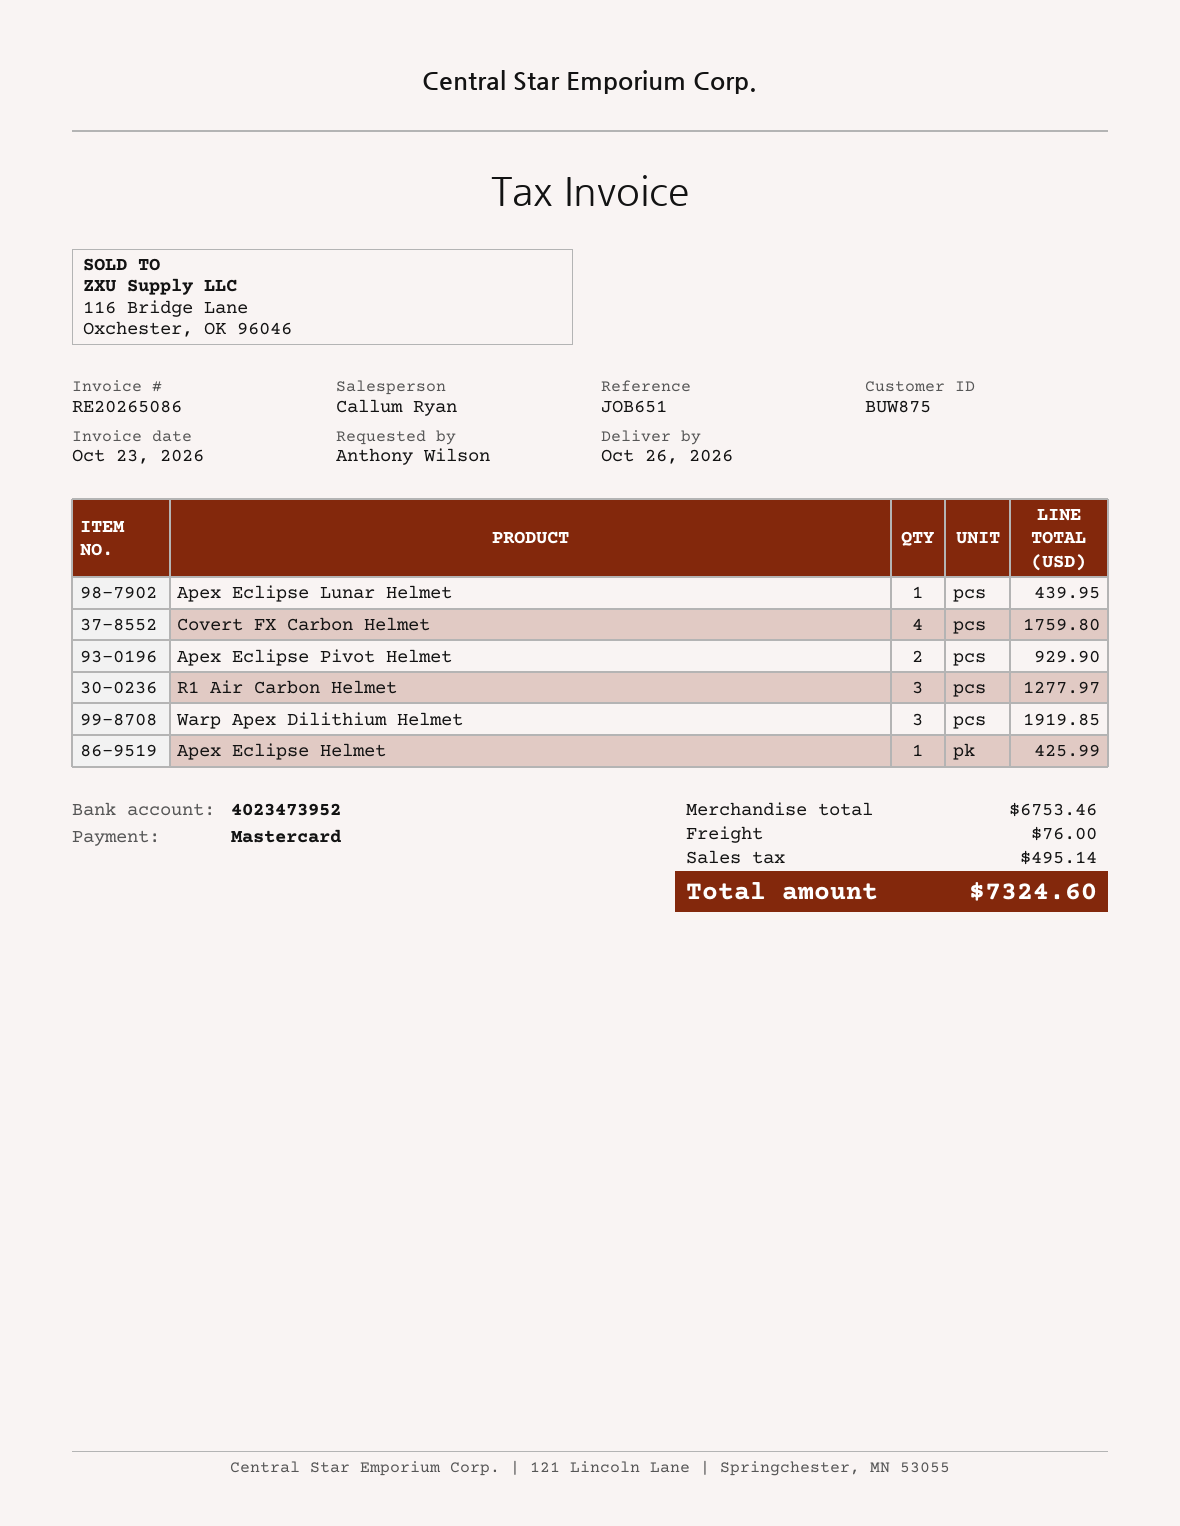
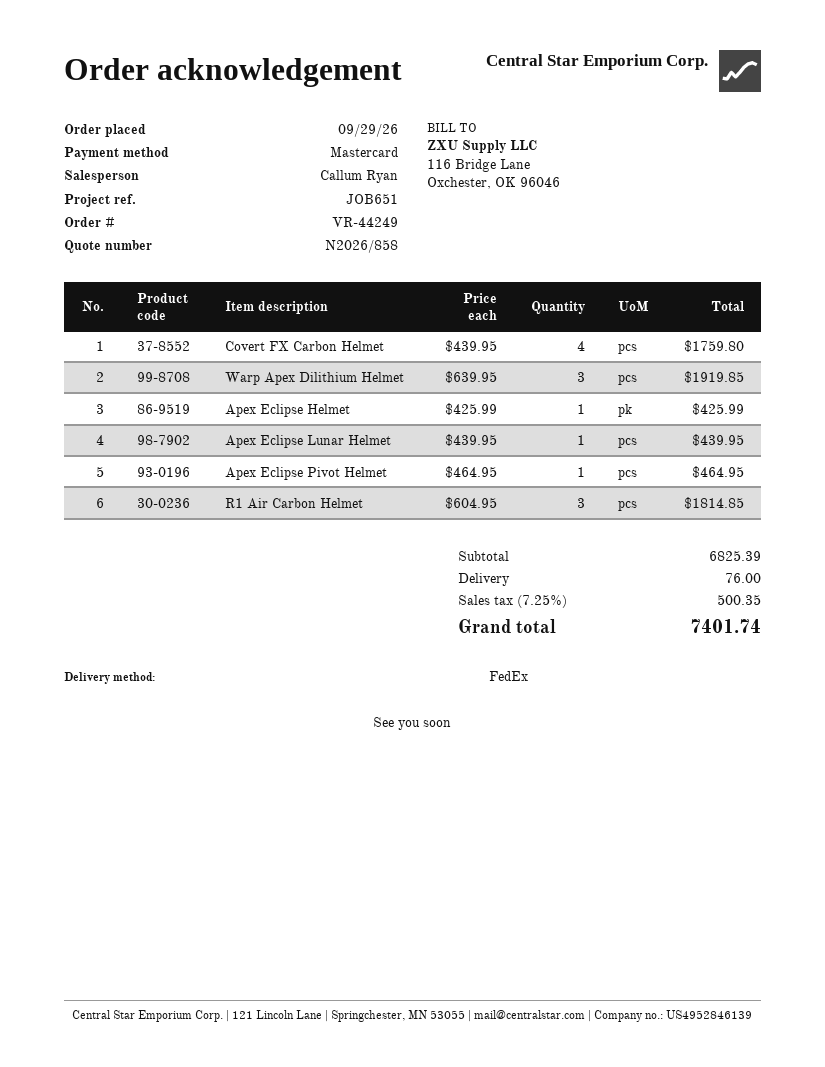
Apex Eclipse Pivot Helmet: 2 for 929.90 -> 1 for 464.95
R1 Air Carbon Helmet: 3 for 1277.97 -> 3 for 1814.85
subtotal: 6753.46 -> 6825.39
tax: 495.14 -> 500.35
total: 7324.60 -> 7401.74

